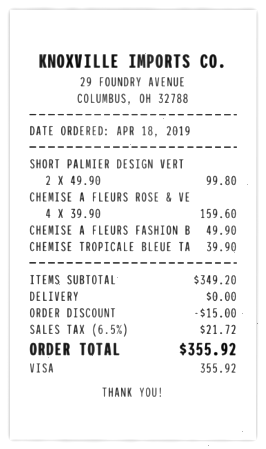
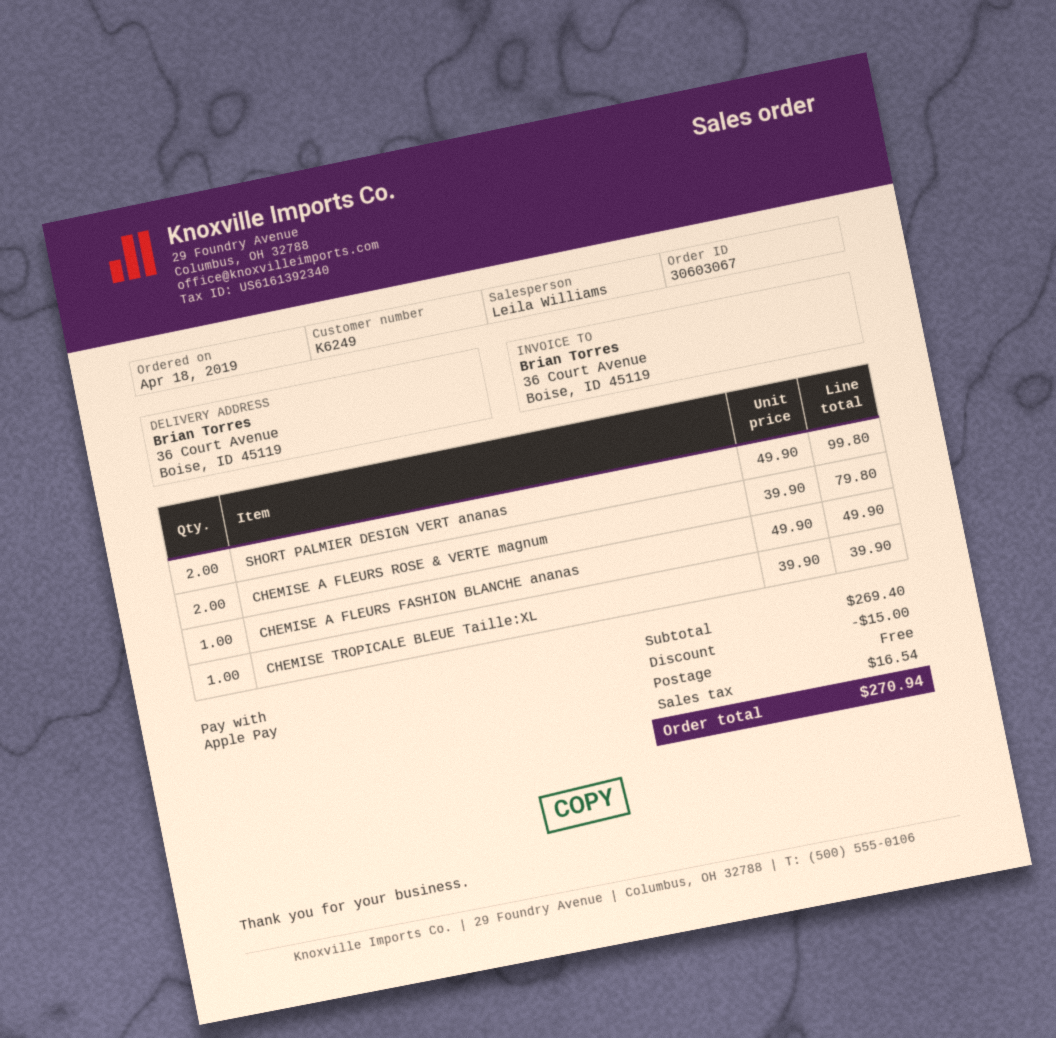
payment method: Visa -> Apple Pay
CHEMISE A FLEURS ROSE & VE: 4 x 39.90 = 159.60 -> 2 x 39.90 = 79.80
subtotal: 349.20 -> 269.40
tax: 21.72 -> 16.54
total: 355.92 -> 270.94

